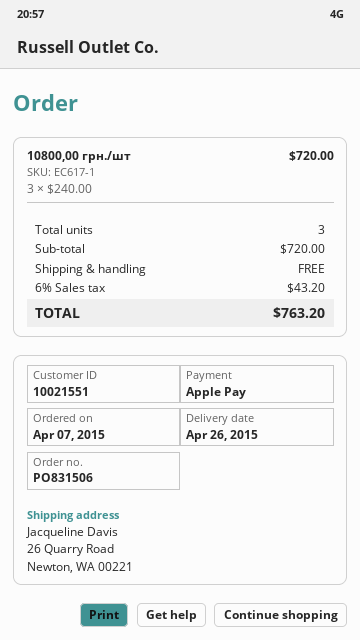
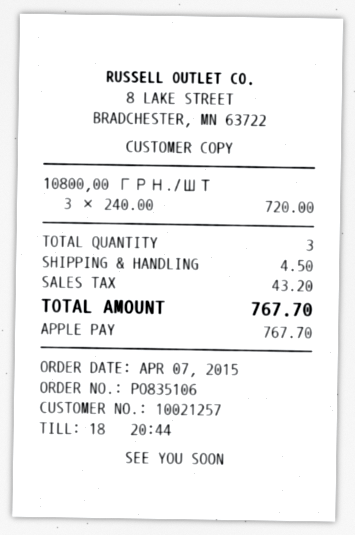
order number: PO831506 -> PO835106
customer number: 10021551 -> 10021257
shipping: 0.00 -> 4.50
total: 763.20 -> 767.70

